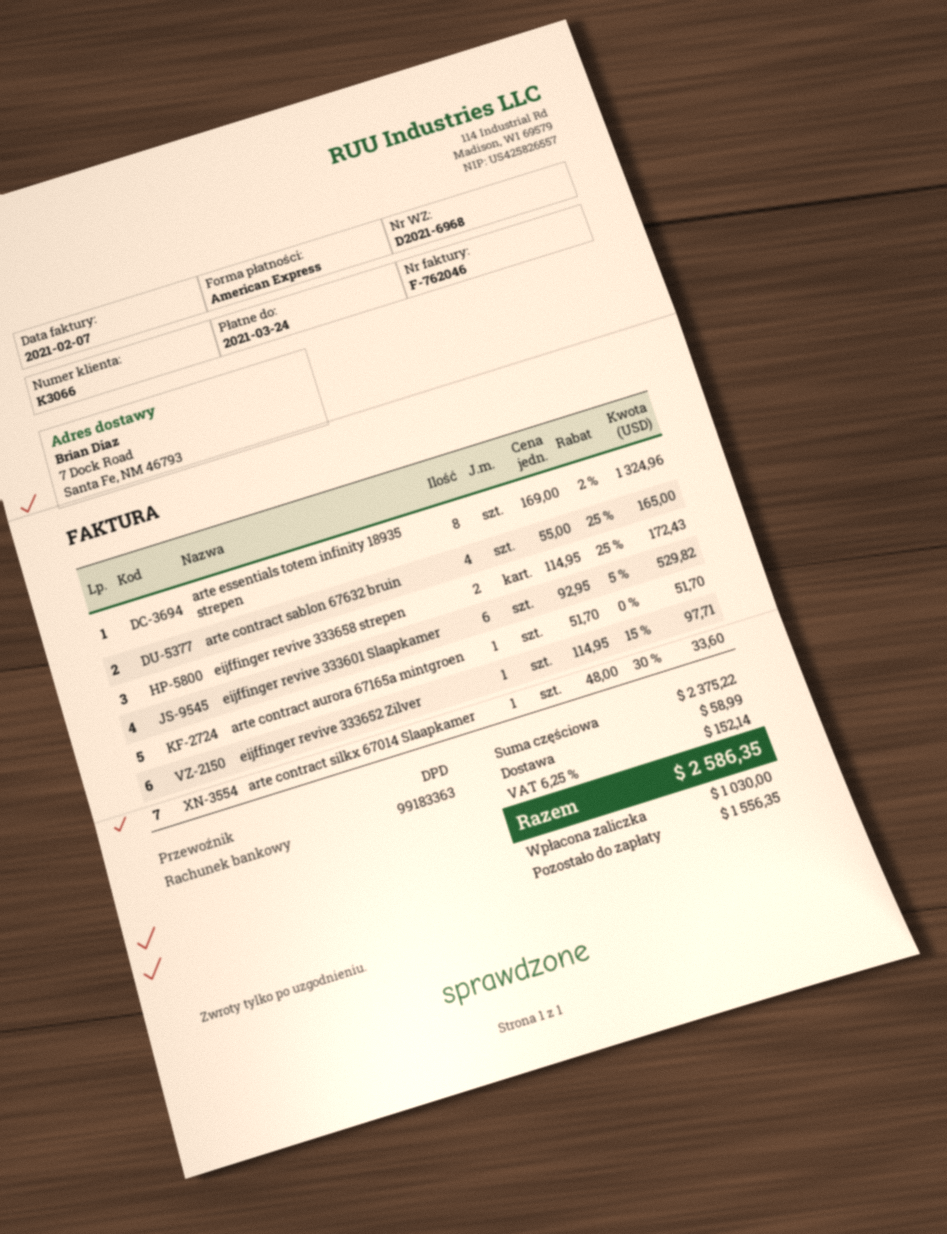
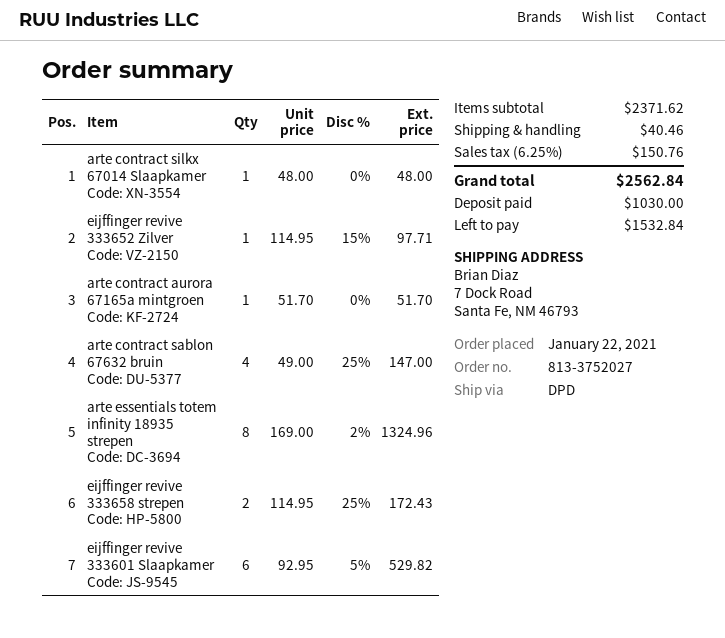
arte contract sablon 67632 bruin: 4 x 55.00 - 25% = 165.00 -> 4 x 49.00 - 25% = 147.00
arte contract silkx 67014 Slaapkamer: 1 x 48.00 - 30% = 33.60 -> 1 x 48.00 = 48.00
subtotal: 2375.22 -> 2371.62
shipping: 58.99 -> 40.46
tax: 6.25% = 152.14 -> 6.25% = 150.76
total: 2586.35 -> 2562.84
balance: 1556.35 -> 1532.84

